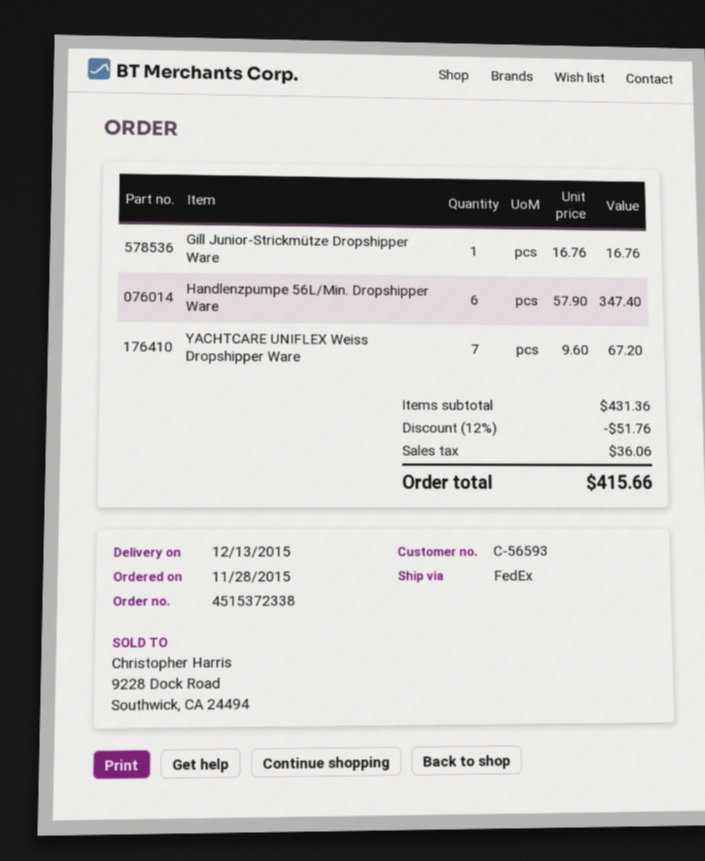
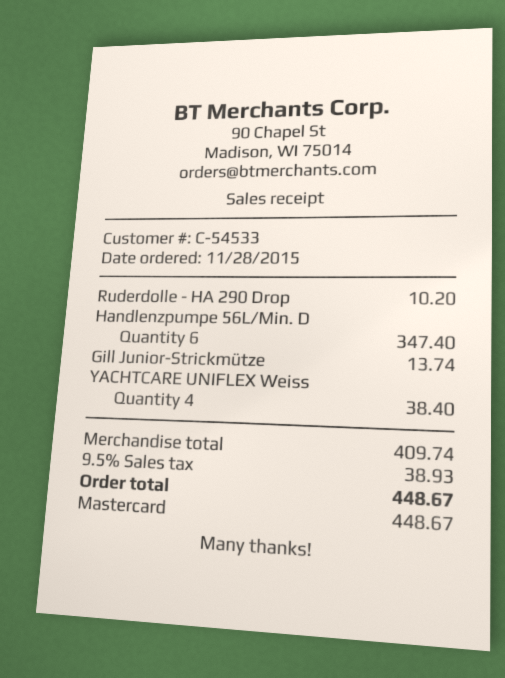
customer number: C-56593 -> C-54533
Gill Junior-Strickmütze Dropshipper Ware: 1 for 16.76 -> 1 for 13.74
YACHTCARE UNIFLEX Weiss Dropshipper Ware: 7 for 67.20 -> 4 for 38.40
Ruderdolle - HA 290 Drop: none -> 1 for 10.20
subtotal: 431.36 -> 409.74
discount: 12% = 51.76 -> none
tax: 36.06 -> 38.93
total: 415.66 -> 448.67

